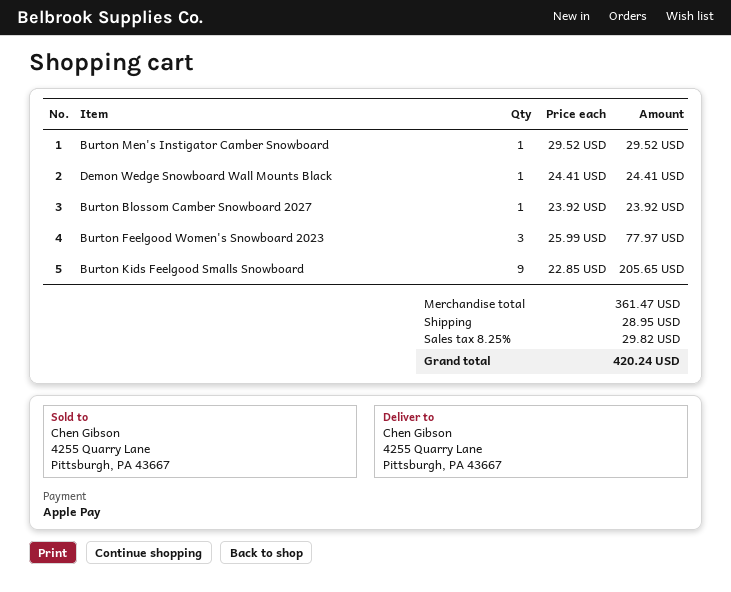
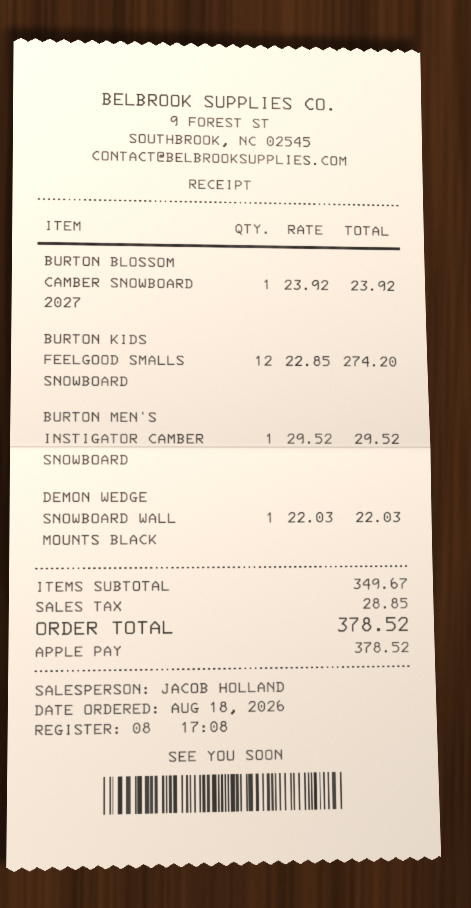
Demon Wedge Snowboard Wall Mounts Black: 1 x 24.41 = 24.41 -> 1 x 22.03 = 22.03
Burton Feelgood Women's Snowboard 2023: 3 x 25.99 = 77.97 -> none
Burton Kids Feelgood Smalls Snowboard: 9 x 22.85 = 205.65 -> 12 x 22.85 = 274.20
subtotal: 361.47 -> 349.67
shipping: 28.95 -> none
tax: 29.82 -> 28.85
total: 420.24 -> 378.52

